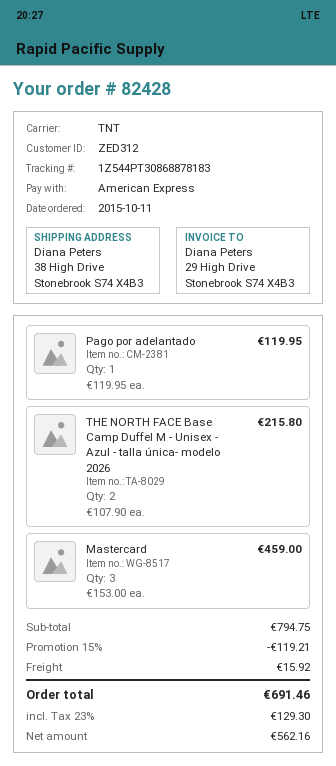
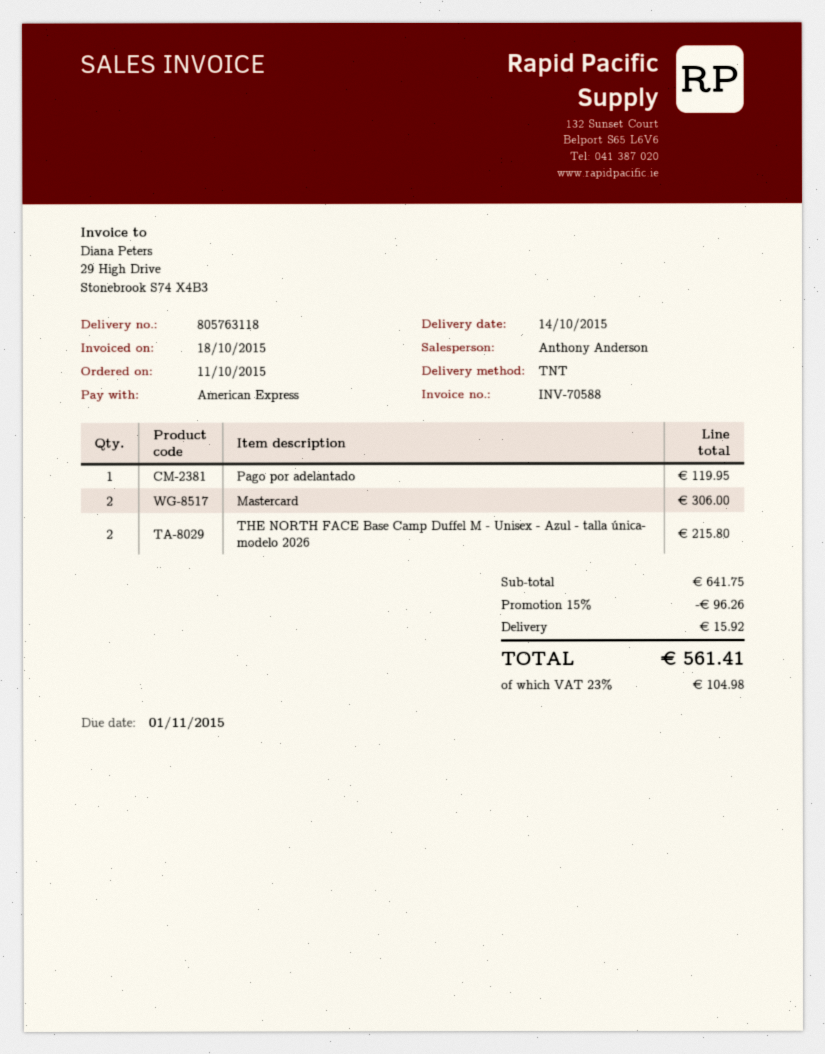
Mastercard: 3 for 459.00 -> 2 for 306.00
subtotal: 794.75 -> 641.75
discount: 15% = 119.21 -> 15% = 96.26
tax: 23% = 129.30 -> 23% = 104.98
total: 691.46 -> 561.41

